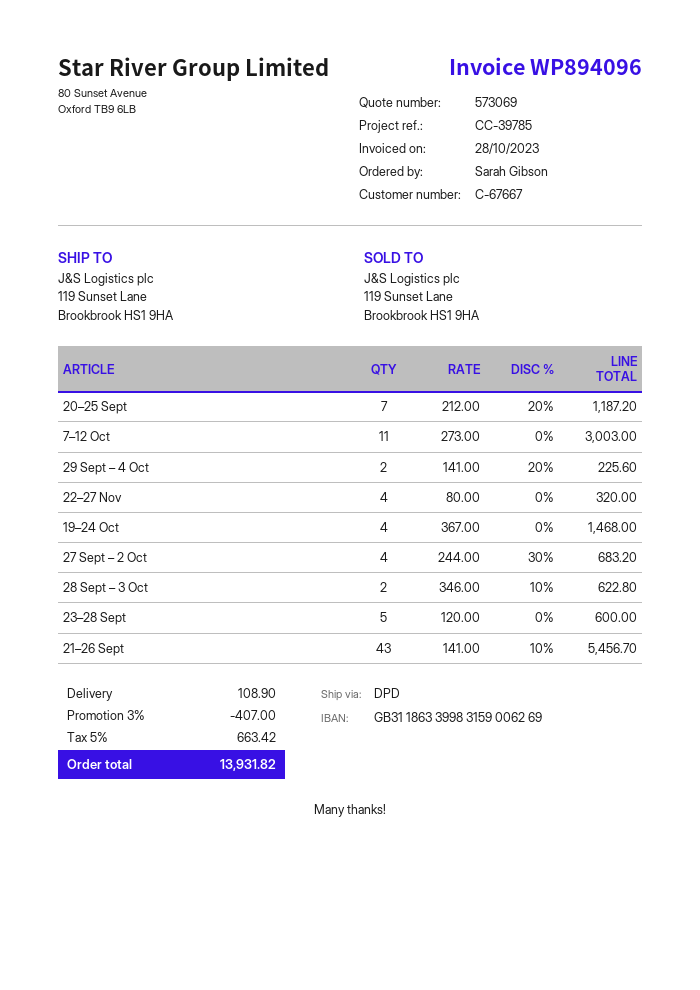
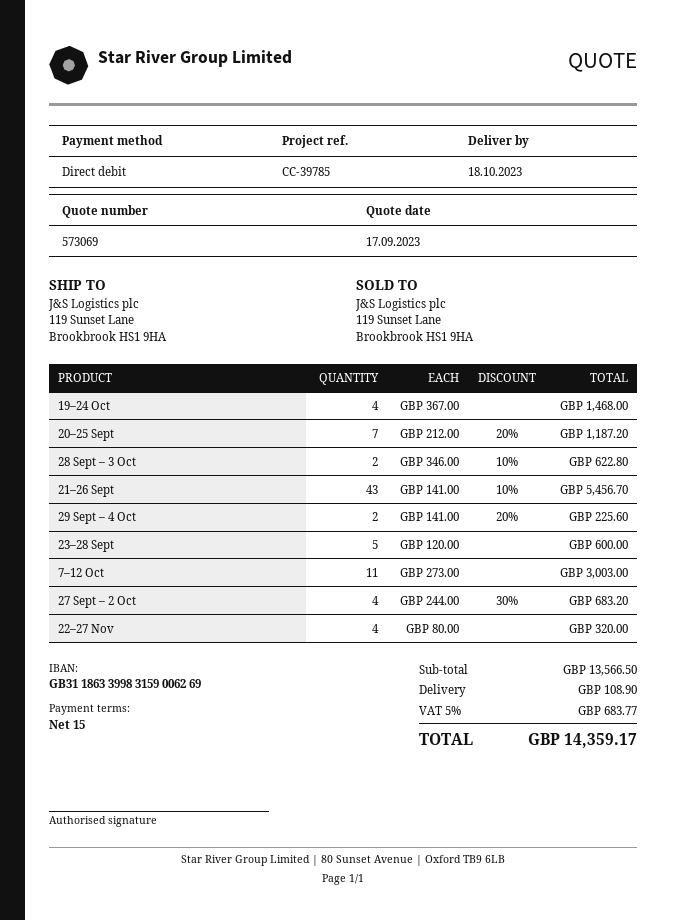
discount: 3% = 407.00 -> none
tax: 5% = 663.42 -> 5% = 683.77
total: 13931.82 -> 14359.17

